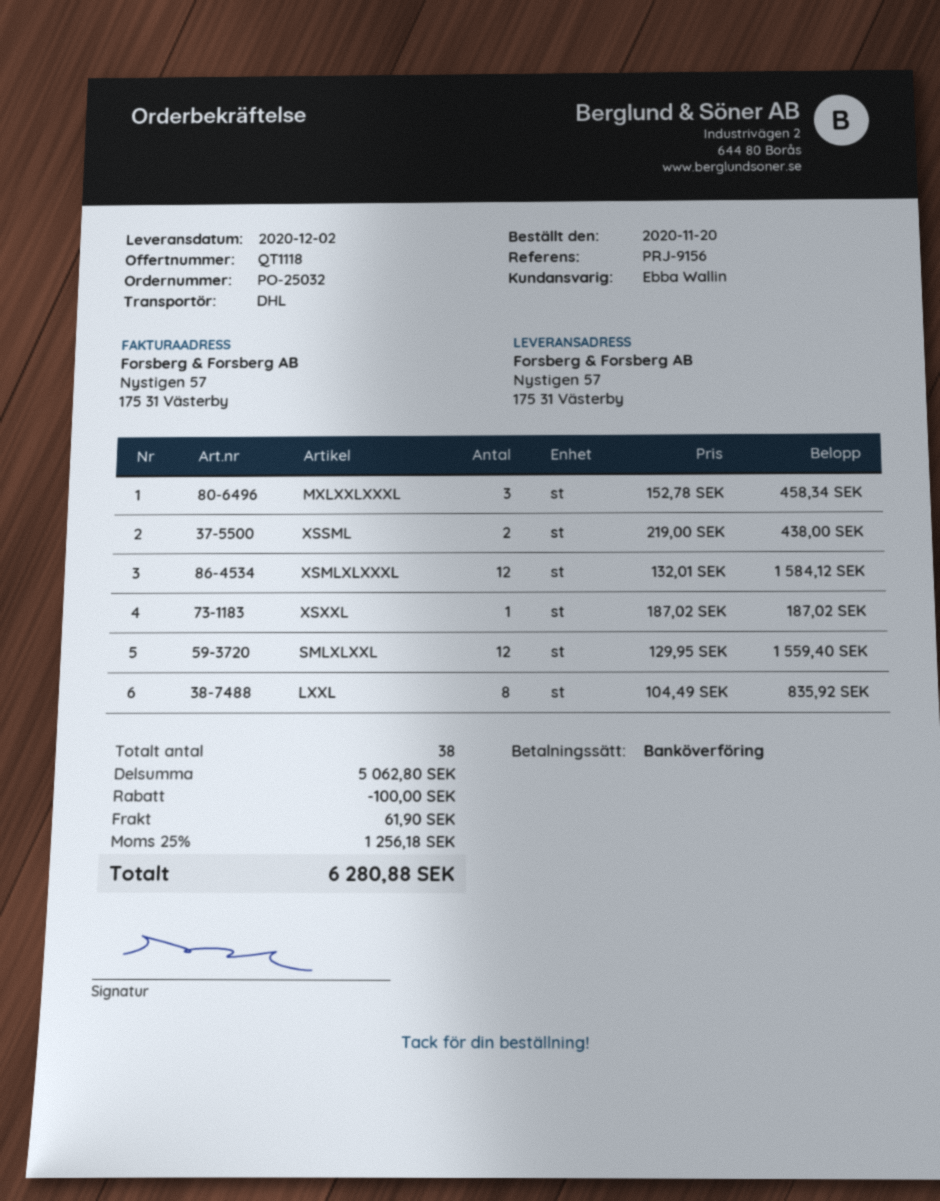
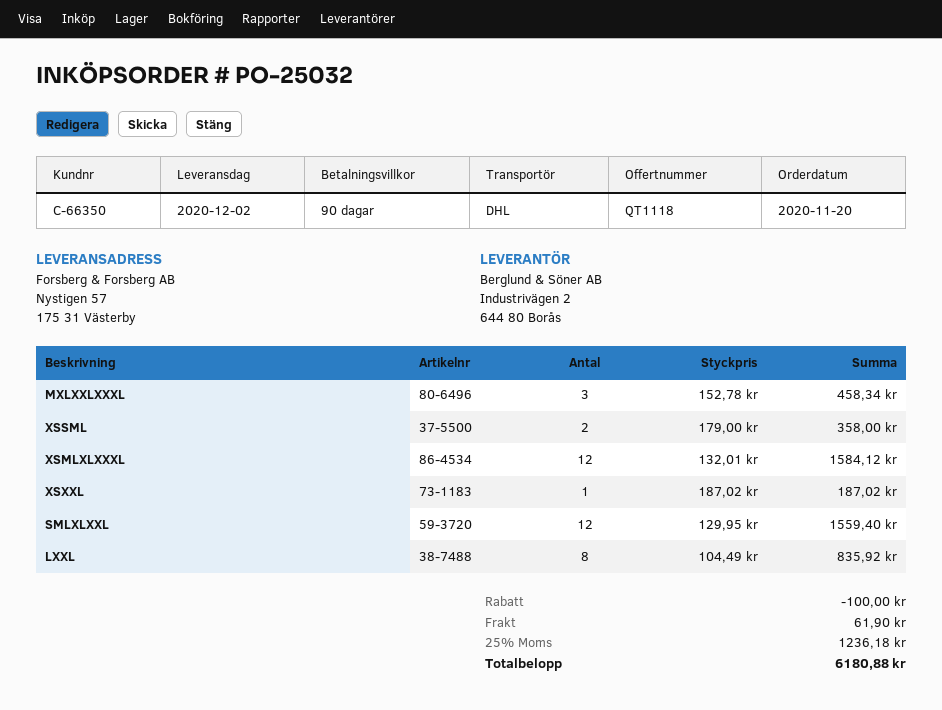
XSSML: 2 x 219.00 = 438.00 -> 2 x 179.00 = 358.00
tax: 25% = 1256.18 -> 25% = 1236.18
total: 6280.88 -> 6180.88

